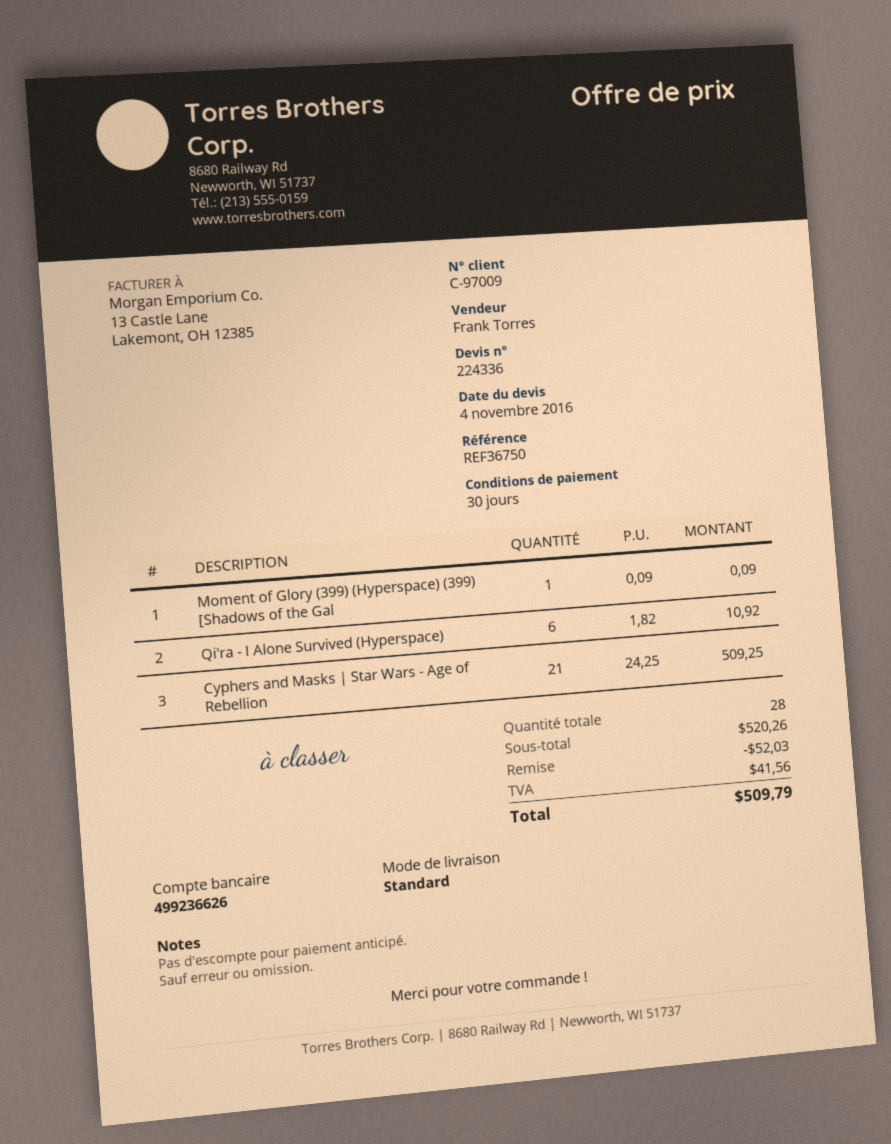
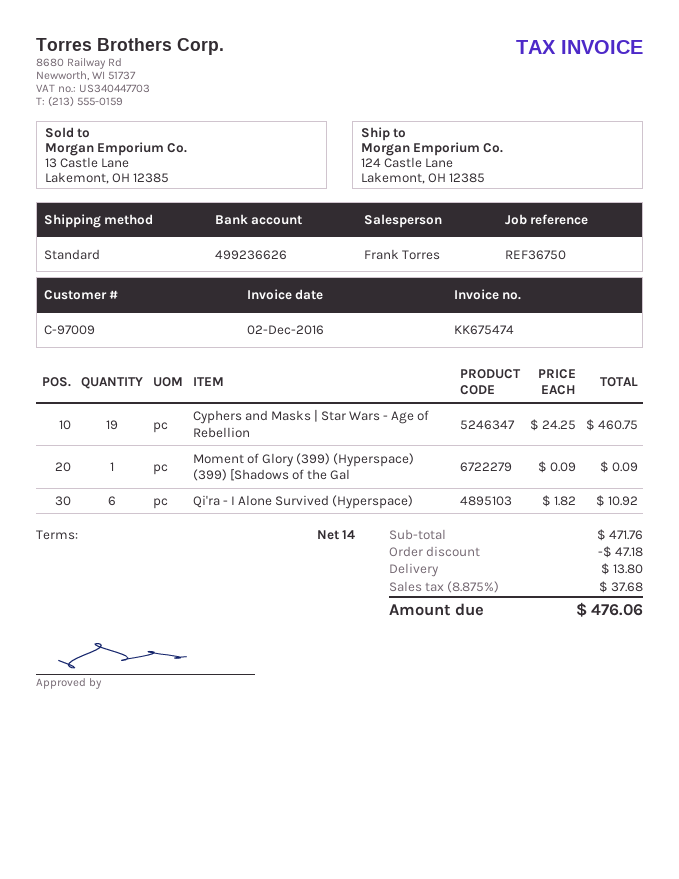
payment terms: 30 days -> 14 days
Cyphers and Masks | Star Wars - Age of Rebellion: 21 x 24.25 = 509.25 -> 19 x 24.25 = 460.75
subtotal: 520.26 -> 471.76
discount: 52.03 -> 47.18
shipping: none -> 13.80
tax: 41.56 -> 37.68
total: 509.79 -> 476.06

